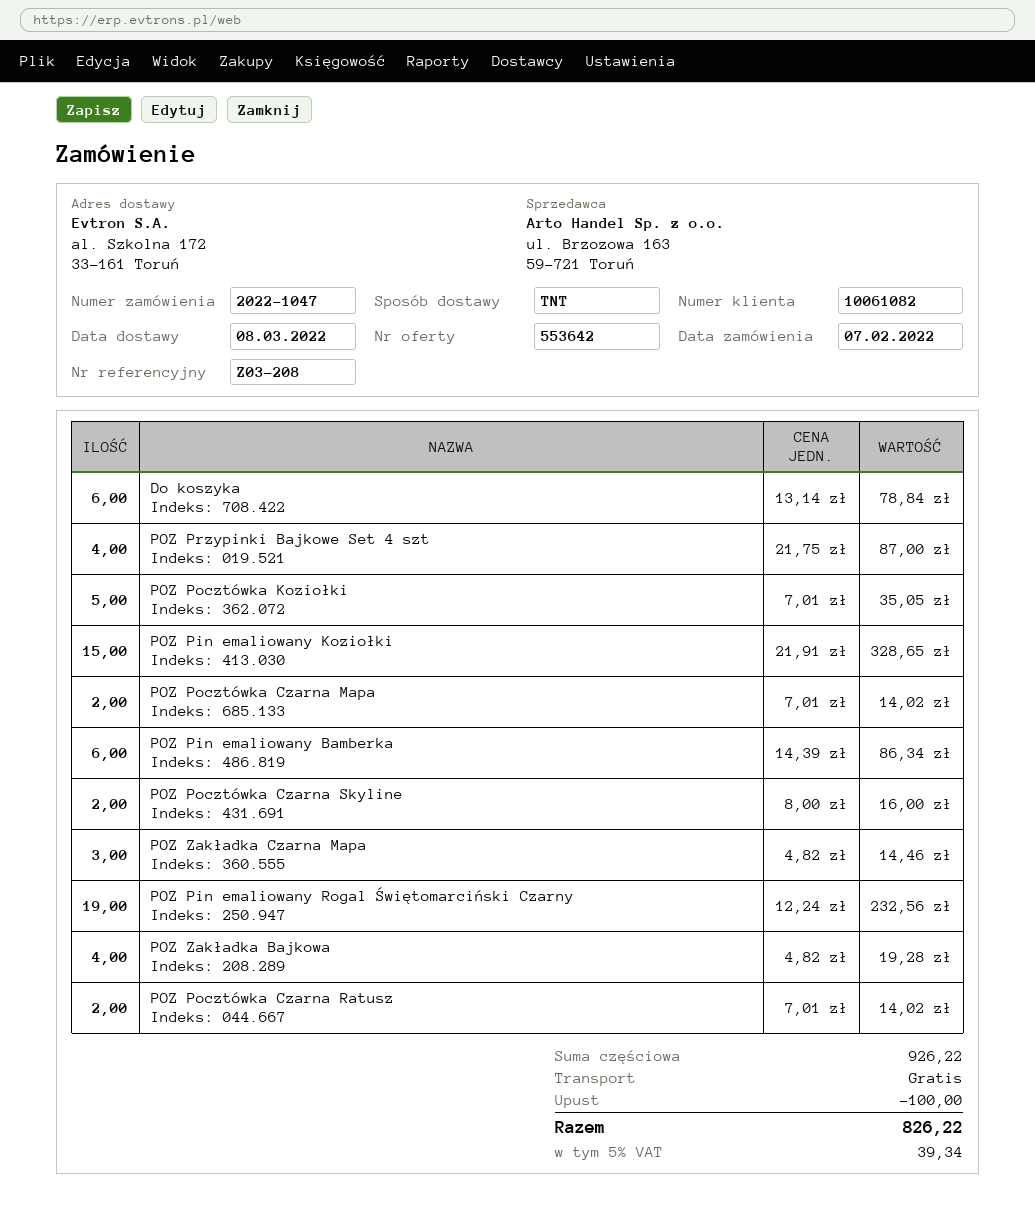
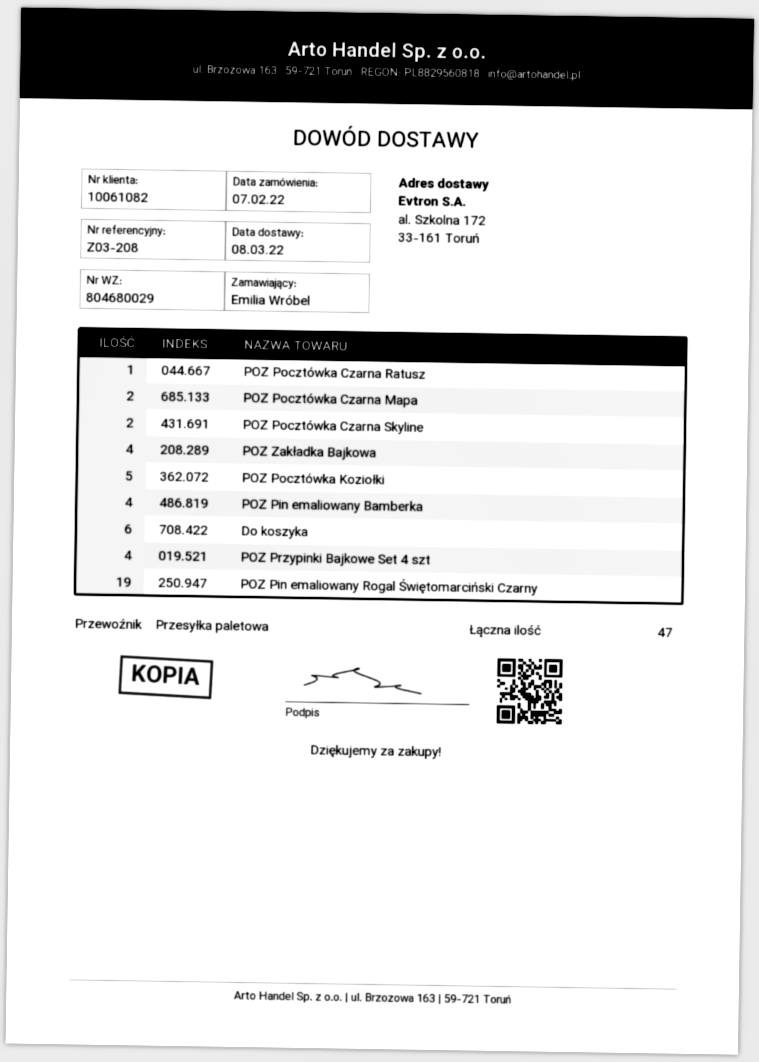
shipping method: TNT -> pallet freight
POZ Pin emaliowany Koziołki: 15 -> none
POZ Pin emaliowany Bamberka: 6 -> 4
POZ Zakładka Czarna Mapa: 3 -> none
POZ Pocztówka Czarna Ratusz: 2 -> 1

